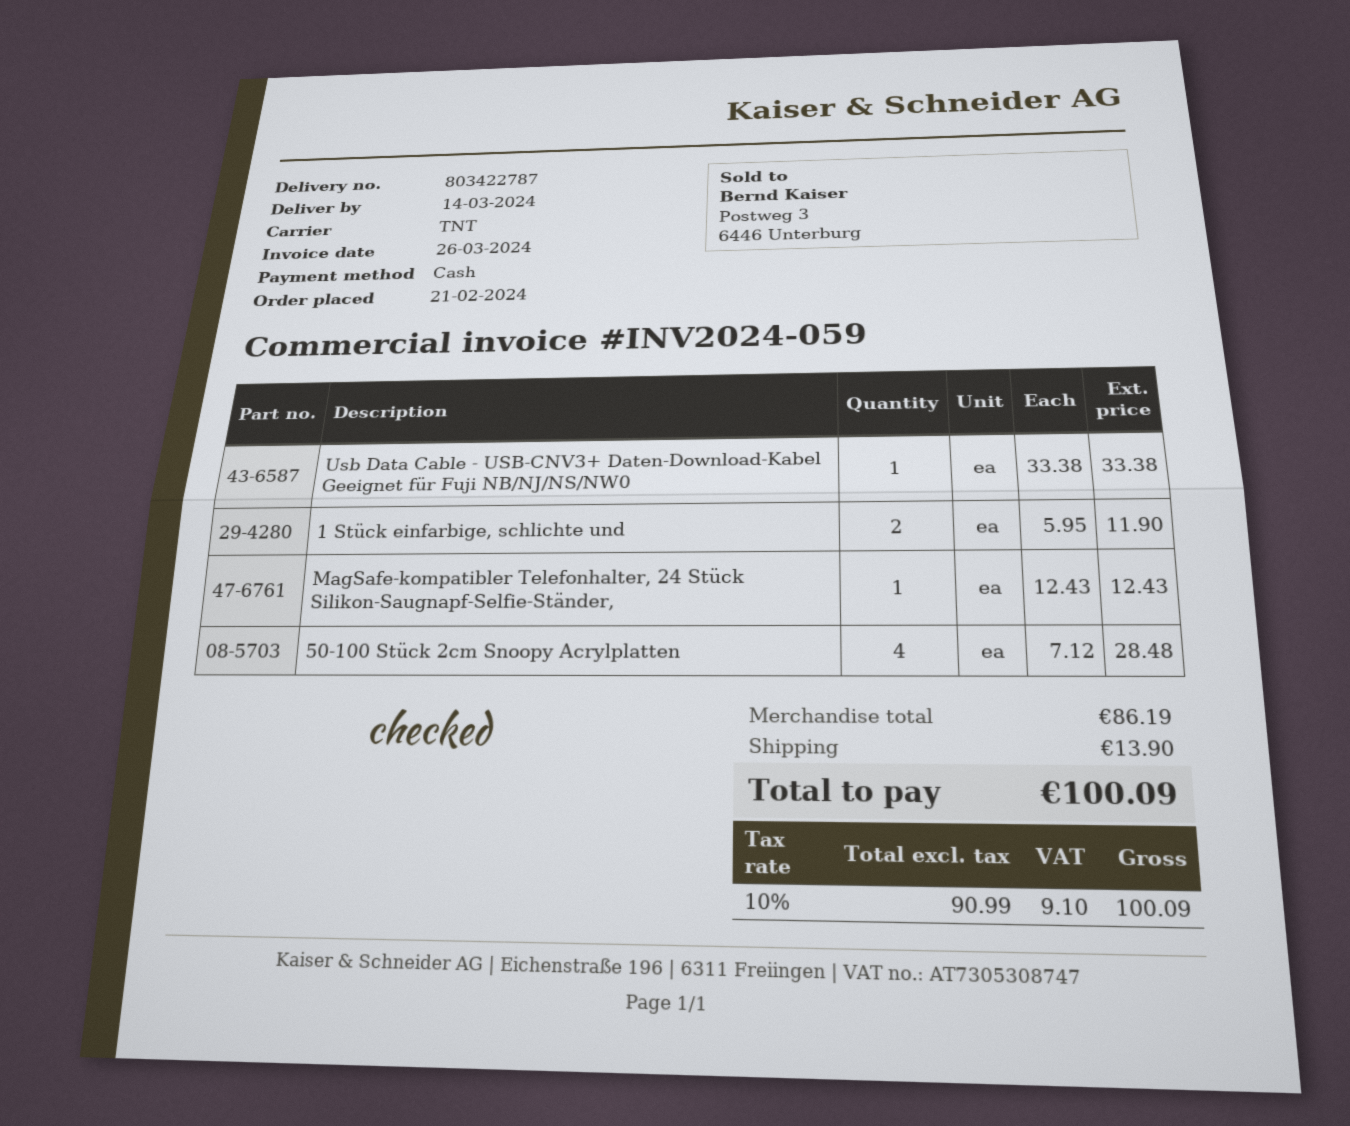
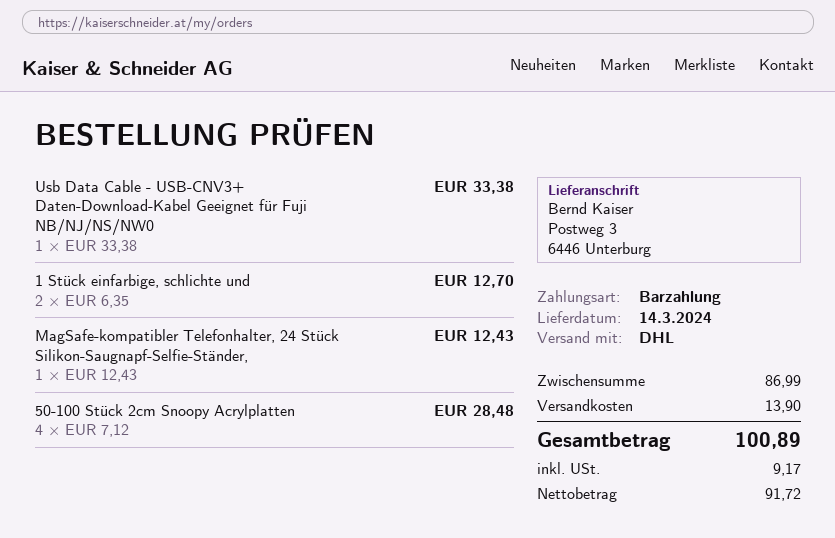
shipping method: TNT -> DHL
1 Stück einfarbige, schlichte und: 2 x 5.95 = 11.90 -> 2 x 6.35 = 12.70
subtotal: 86.19 -> 86.99
net: 90.99 -> 91.72
tax: 9.10 -> 9.17
total: 100.09 -> 100.89

